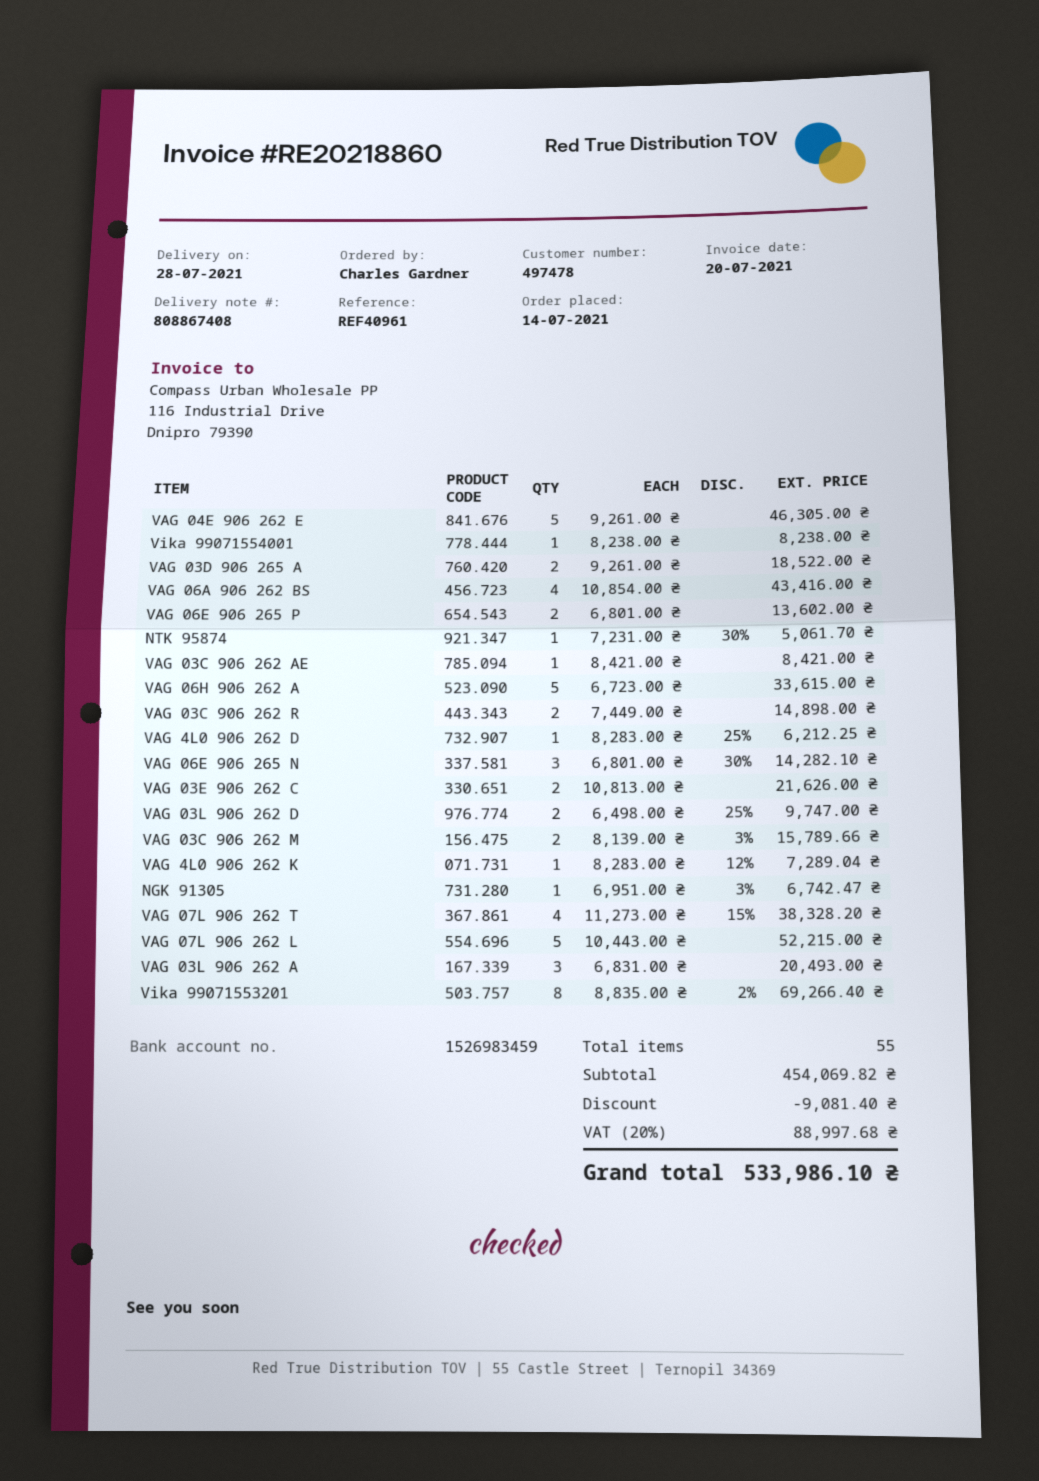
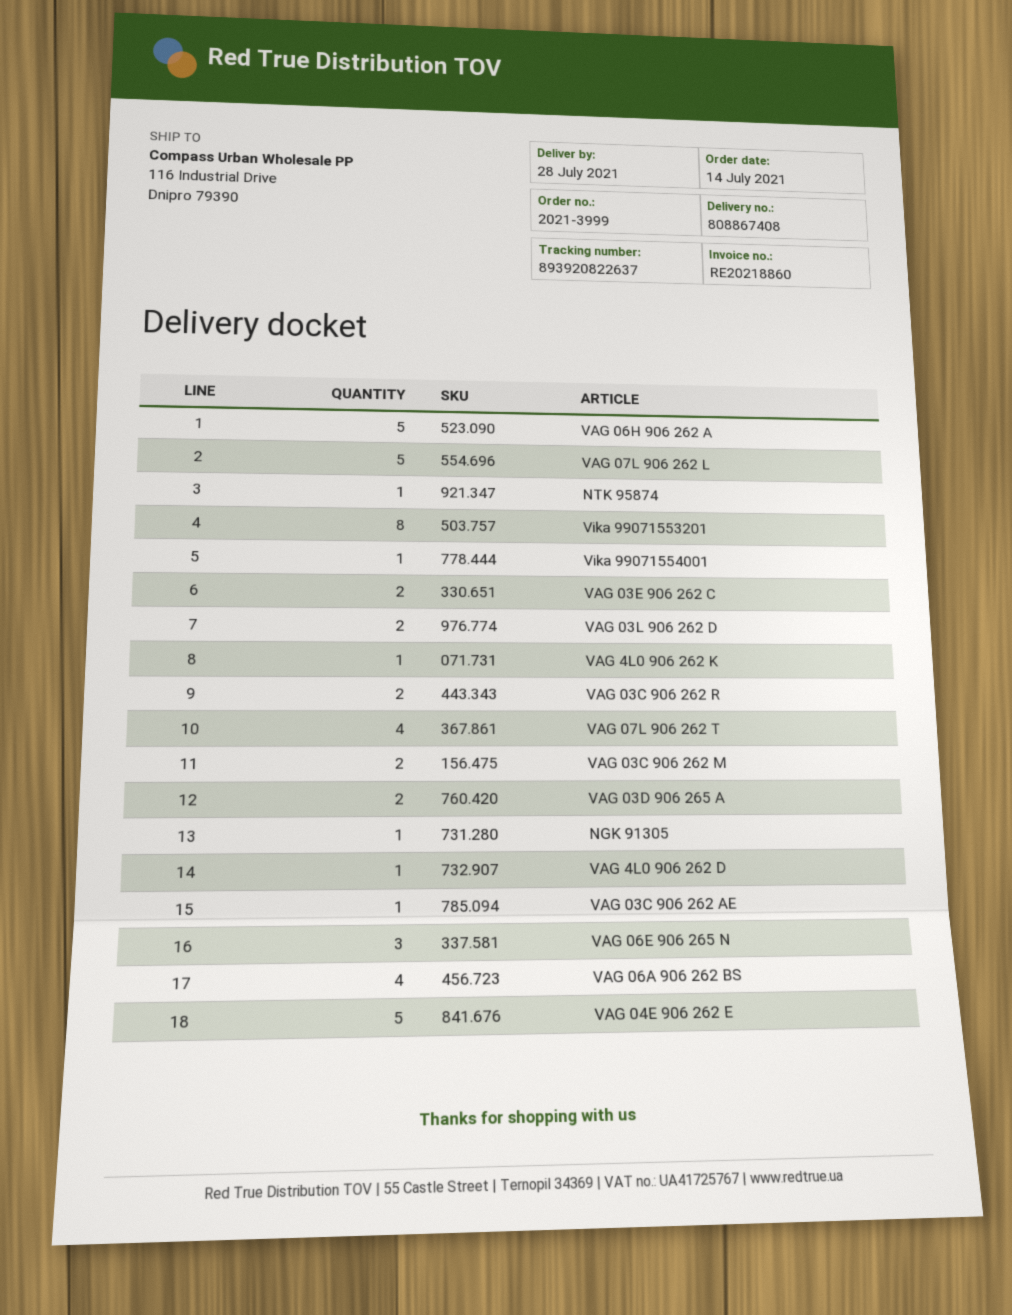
VAG 06E 906 265 P: 2 -> none
VAG 03L 906 262 A: 3 -> none

